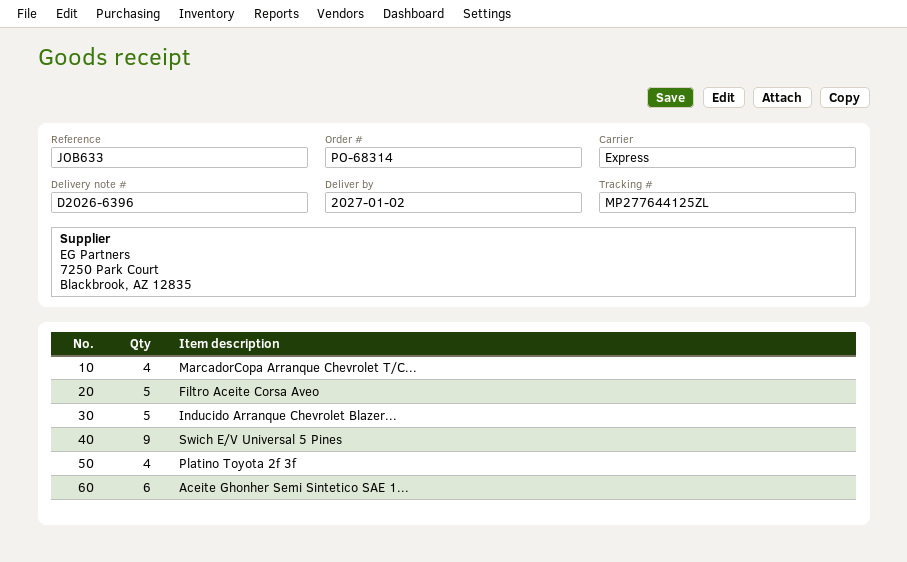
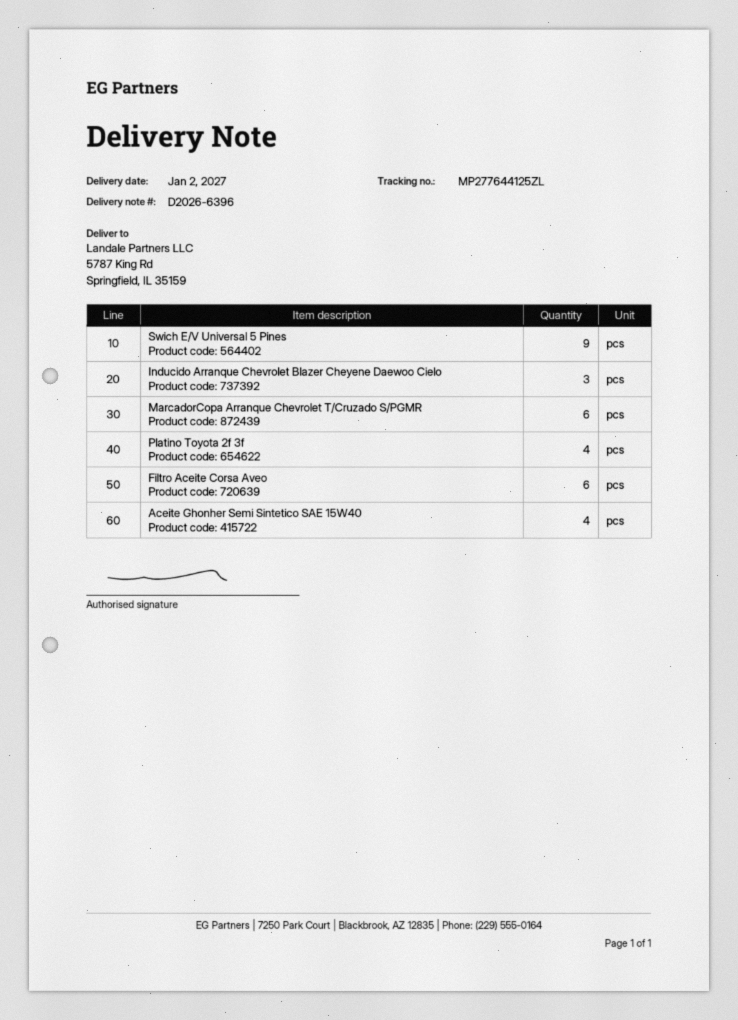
MarcadorCopa Arranque Chevrolet T/C...: 4 -> 6
Filtro Aceite Corsa Aveo: 5 -> 6
Inducido Arranque Chevrolet Blazer...: 5 -> 3
Aceite Ghonher Semi Sintetico SAE 1...: 6 -> 4

